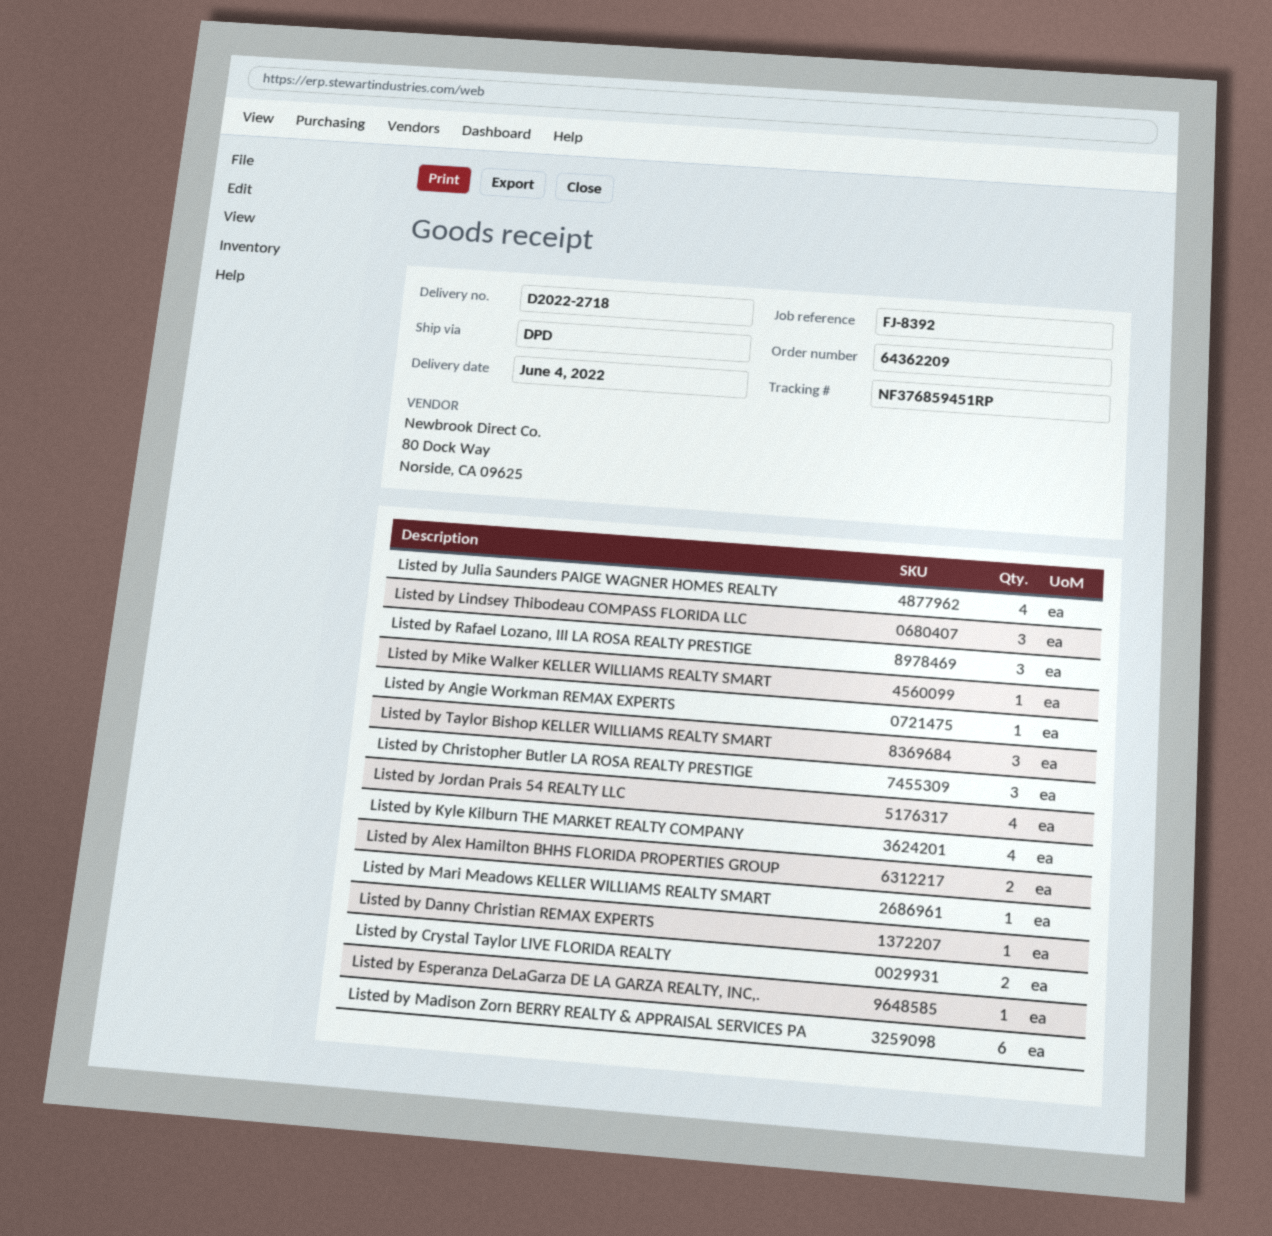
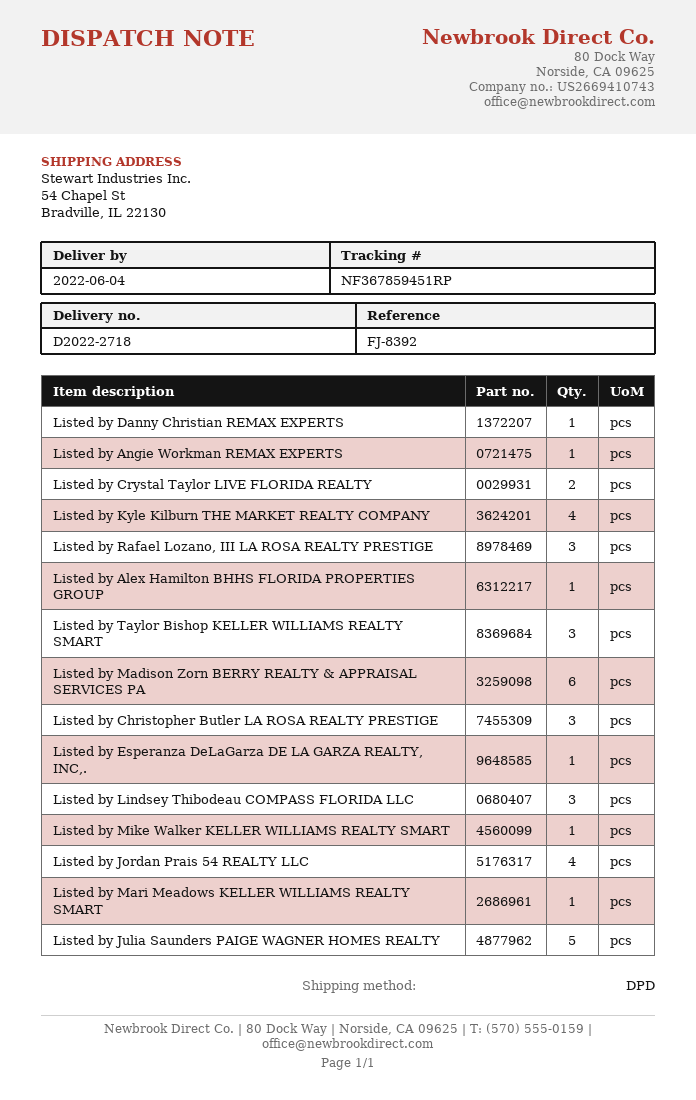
tracking number: NF376859451RP -> NF367859451RP
Listed by Julia Saunders PAIGE WAGNER HOMES REALTY: 4 -> 5
Listed by Alex Hamilton BHHS FLORIDA PROPERTIES GROUP: 2 -> 1

